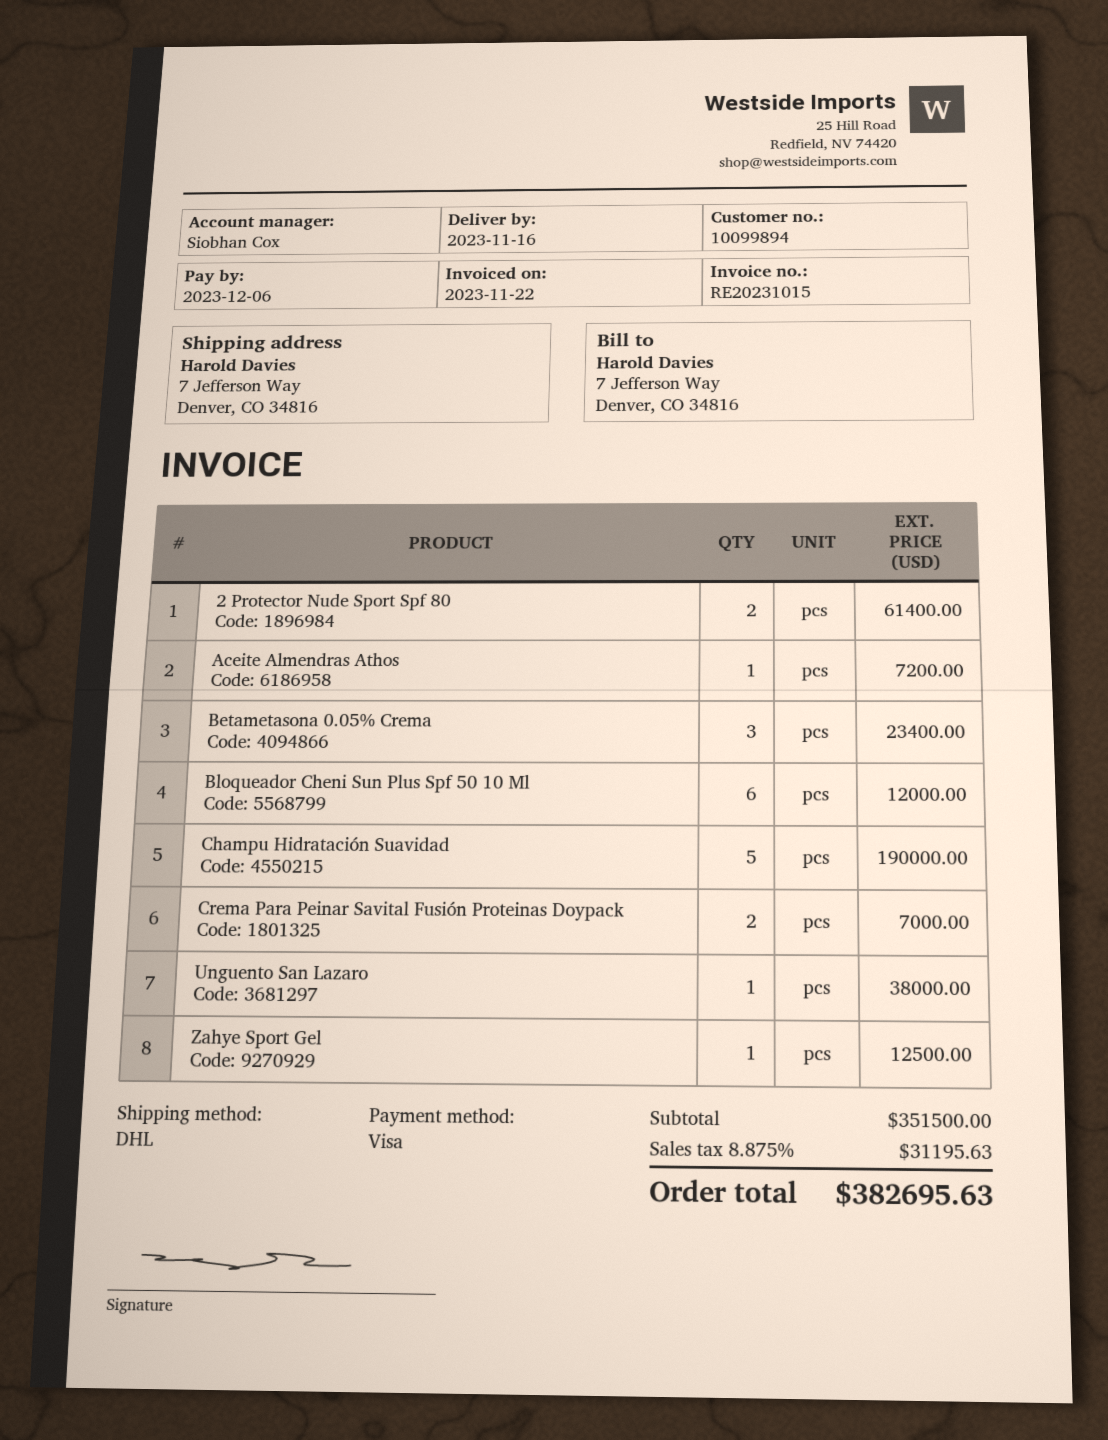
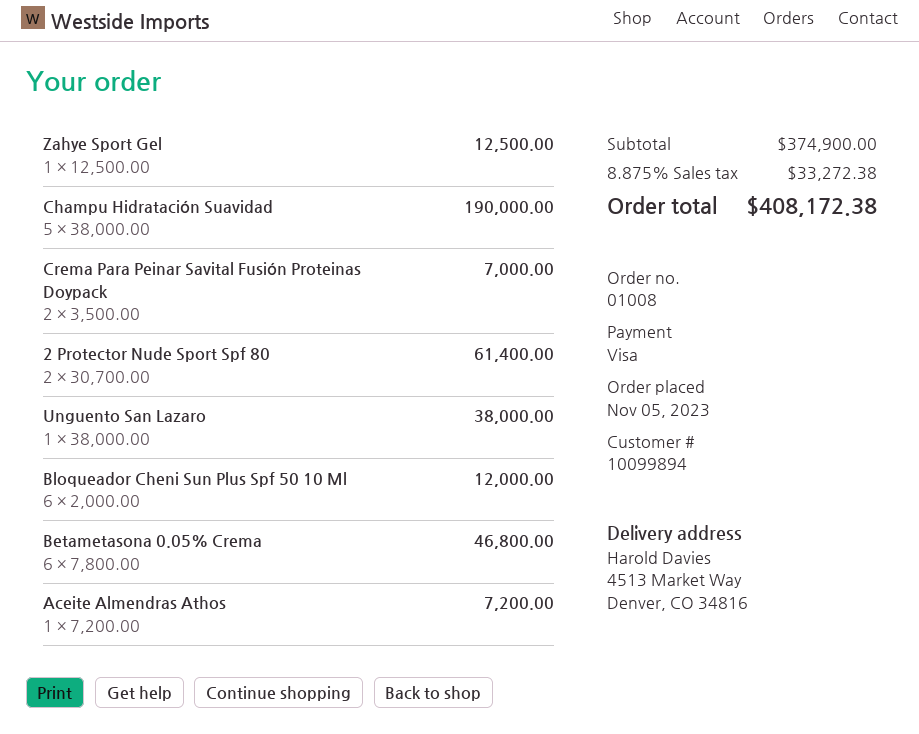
ship to: 7 Jefferson Way, Denver, CO 34816 -> 4513 Market Way, Denver, CO 34816
Betametasona 0.05% Crema: 3 for 23400.00 -> 6 for 46800.00
subtotal: 351500.00 -> 374900.00
tax: 8.875% = 31195.63 -> 8.875% = 33272.38
total: 382695.63 -> 408172.38

